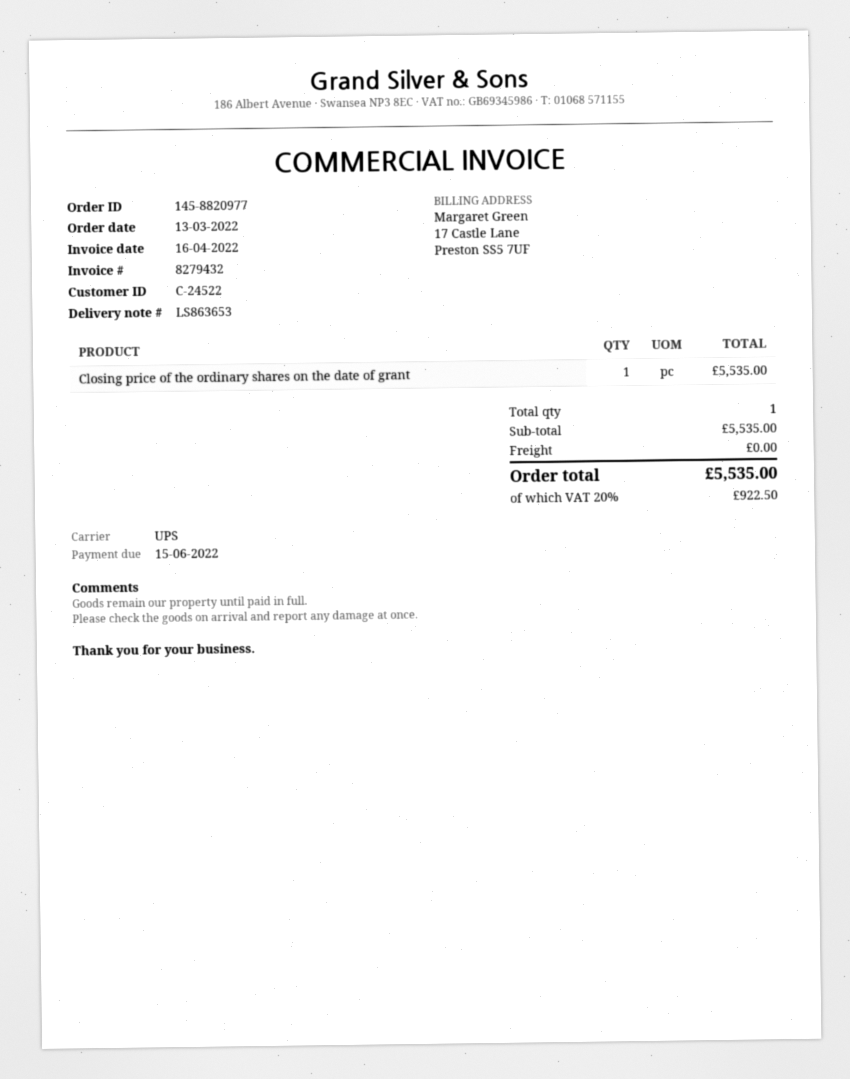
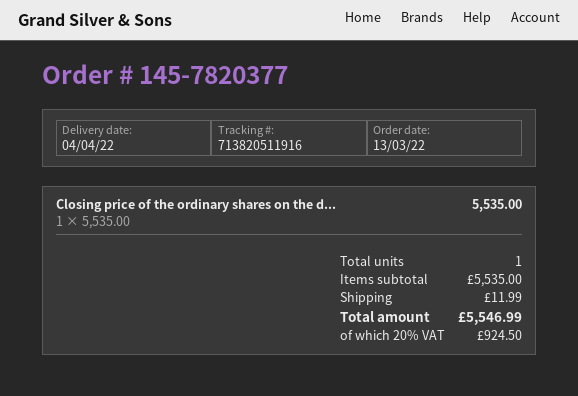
order number: 145-8820977 -> 145-7820377
shipping: 0.00 -> 11.99
tax: 20% = 922.50 -> 20% = 924.50
total: 5535.00 -> 5546.99

